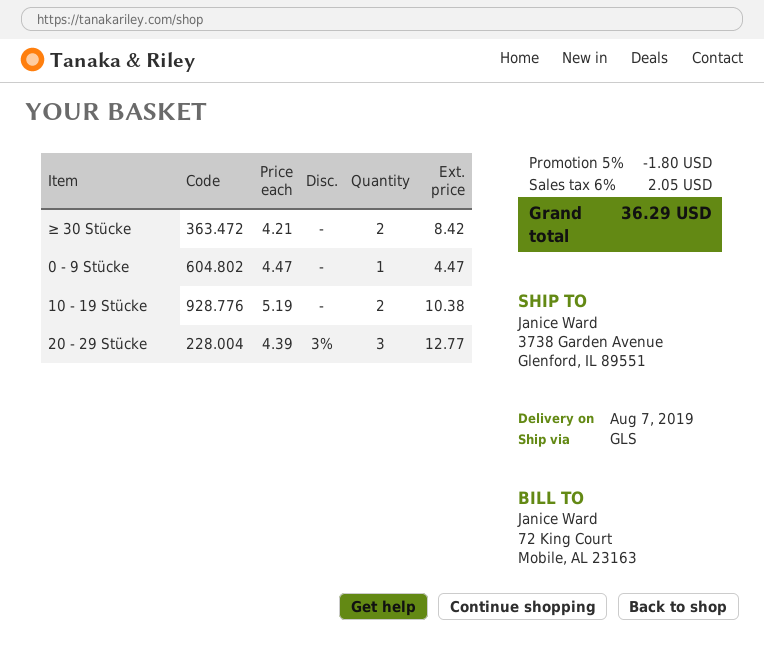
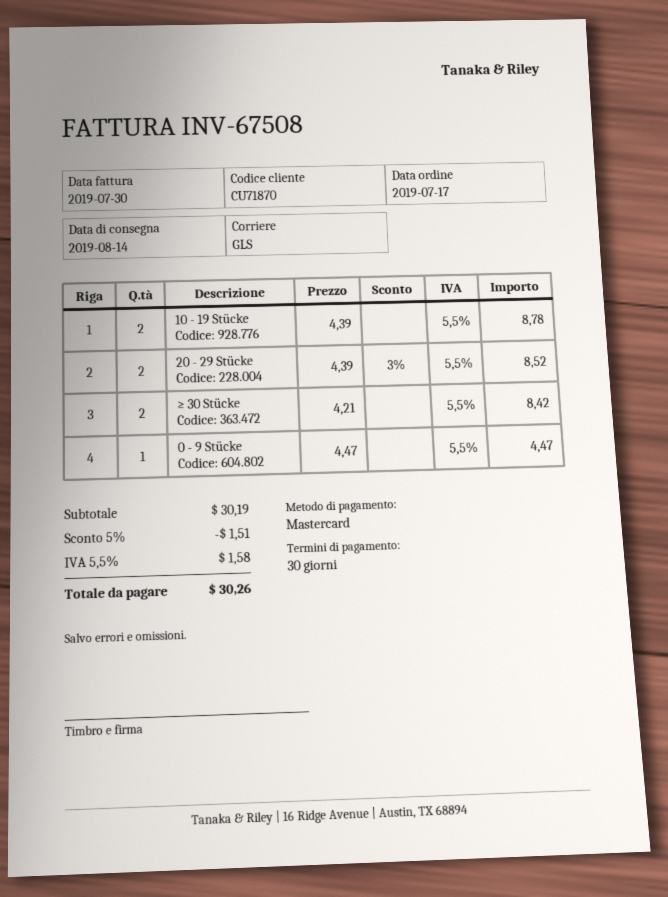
delivery date: 2019-08-07 -> 2019-08-14
10 - 19 Stücke: 2 x 5.19 = 10.38 -> 2 x 4.39 = 8.78
20 - 29 Stücke: 3 x 4.39 - 3% = 12.77 -> 2 x 4.39 - 3% = 8.52
discount: 5% = 1.80 -> 5% = 1.51
tax: 6% = 2.05 -> 5.5% = 1.58
total: 36.29 -> 30.26

